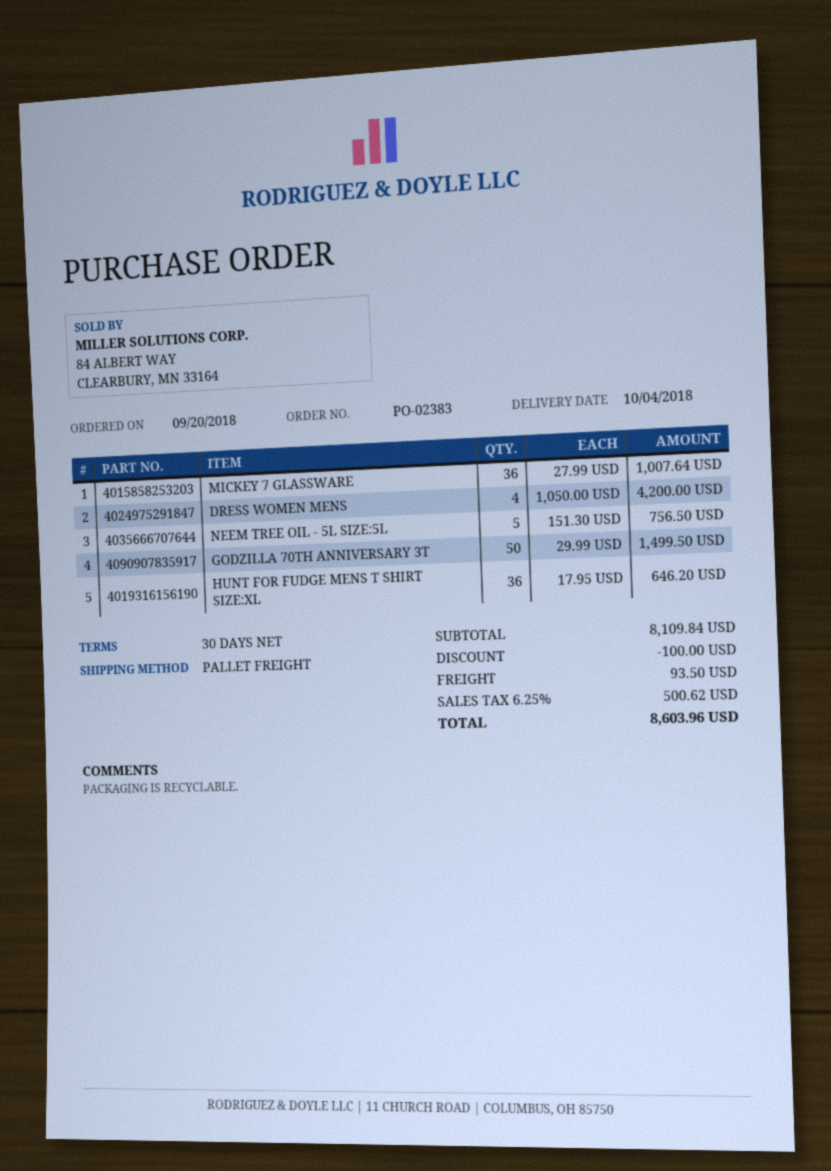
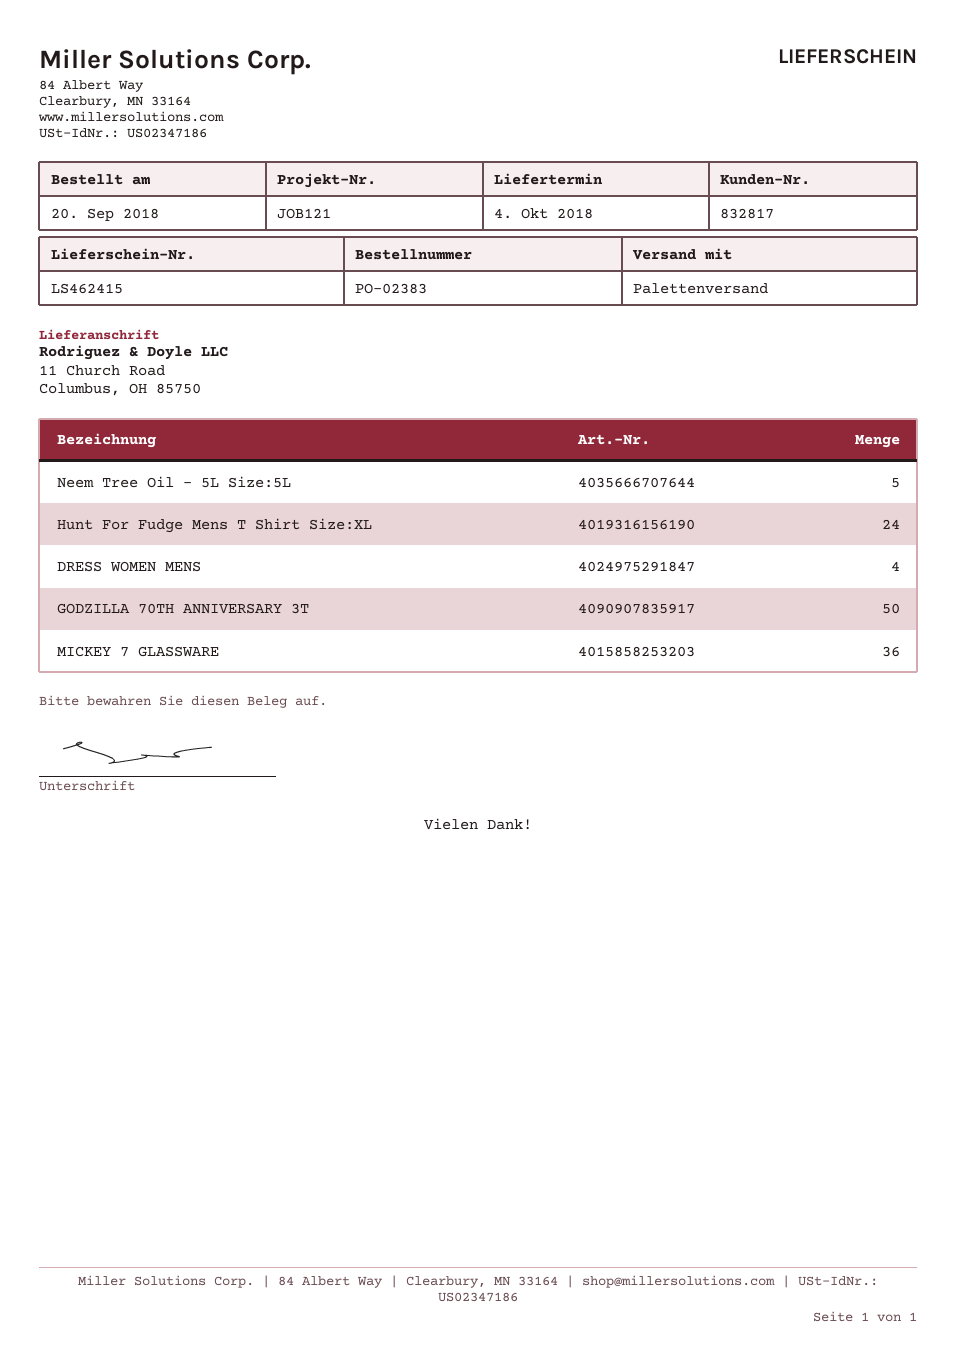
HUNT FOR FUDGE MENS T SHIRT SIZE:XL: 36 -> 24

